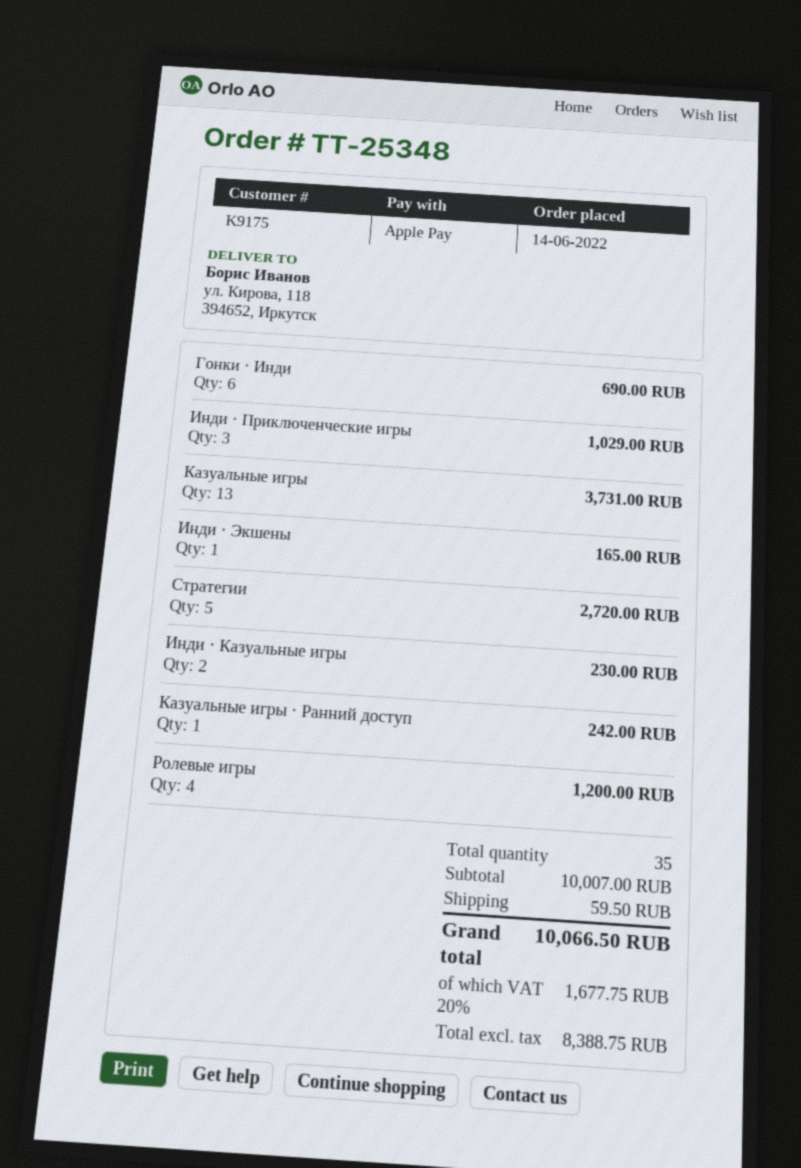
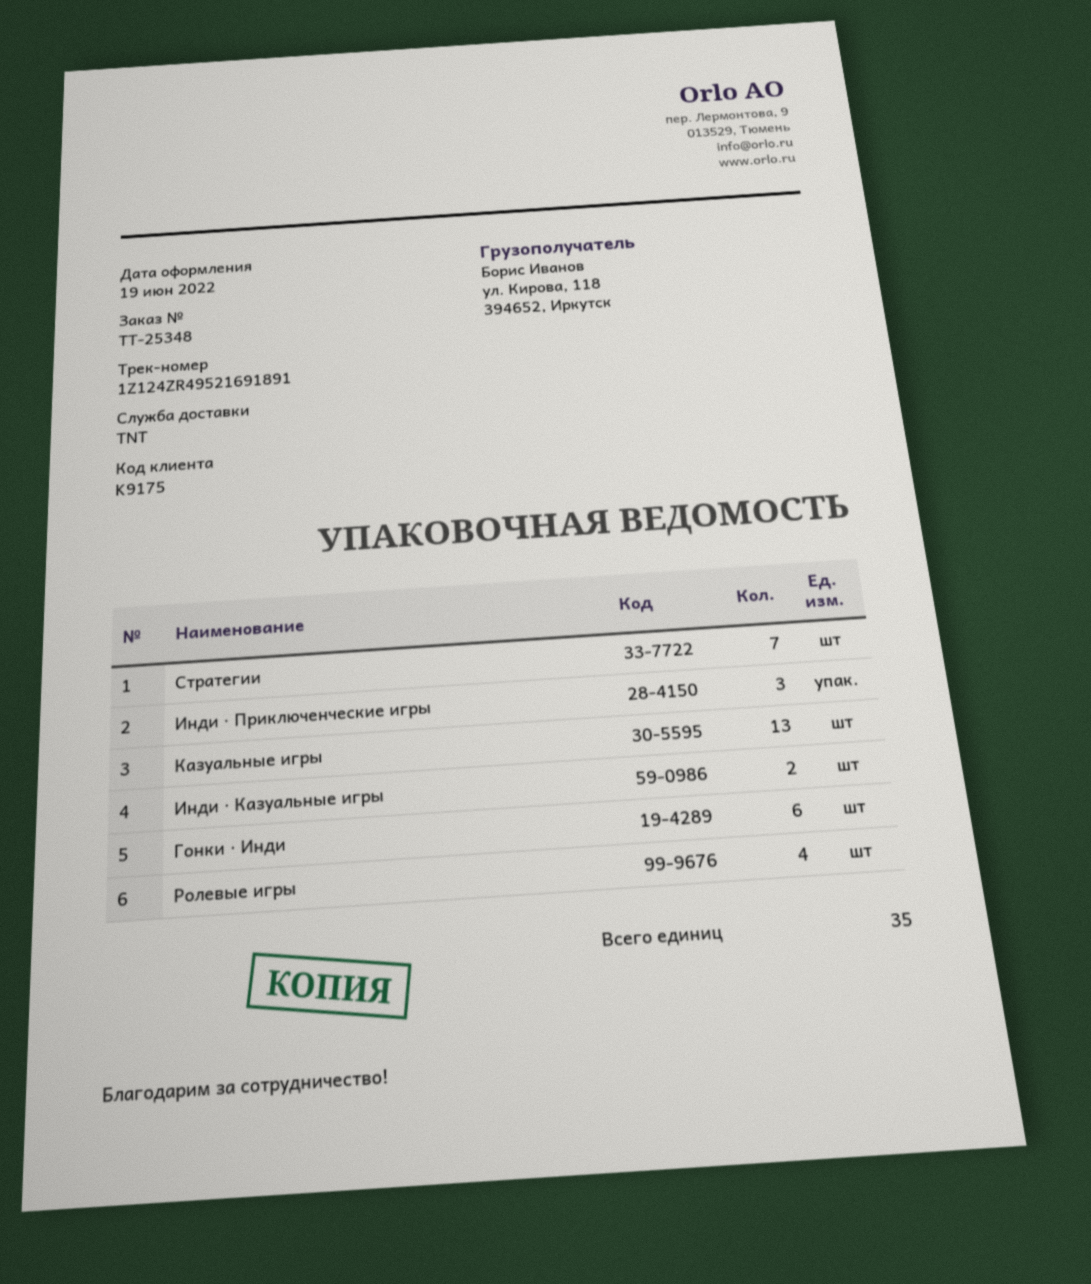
order date: 2022-06-14 -> 2022-06-19
Инди · Экшены: 1 -> none
Стратегии: 5 -> 7
Казуальные игры · Ранний доступ: 1 -> none

